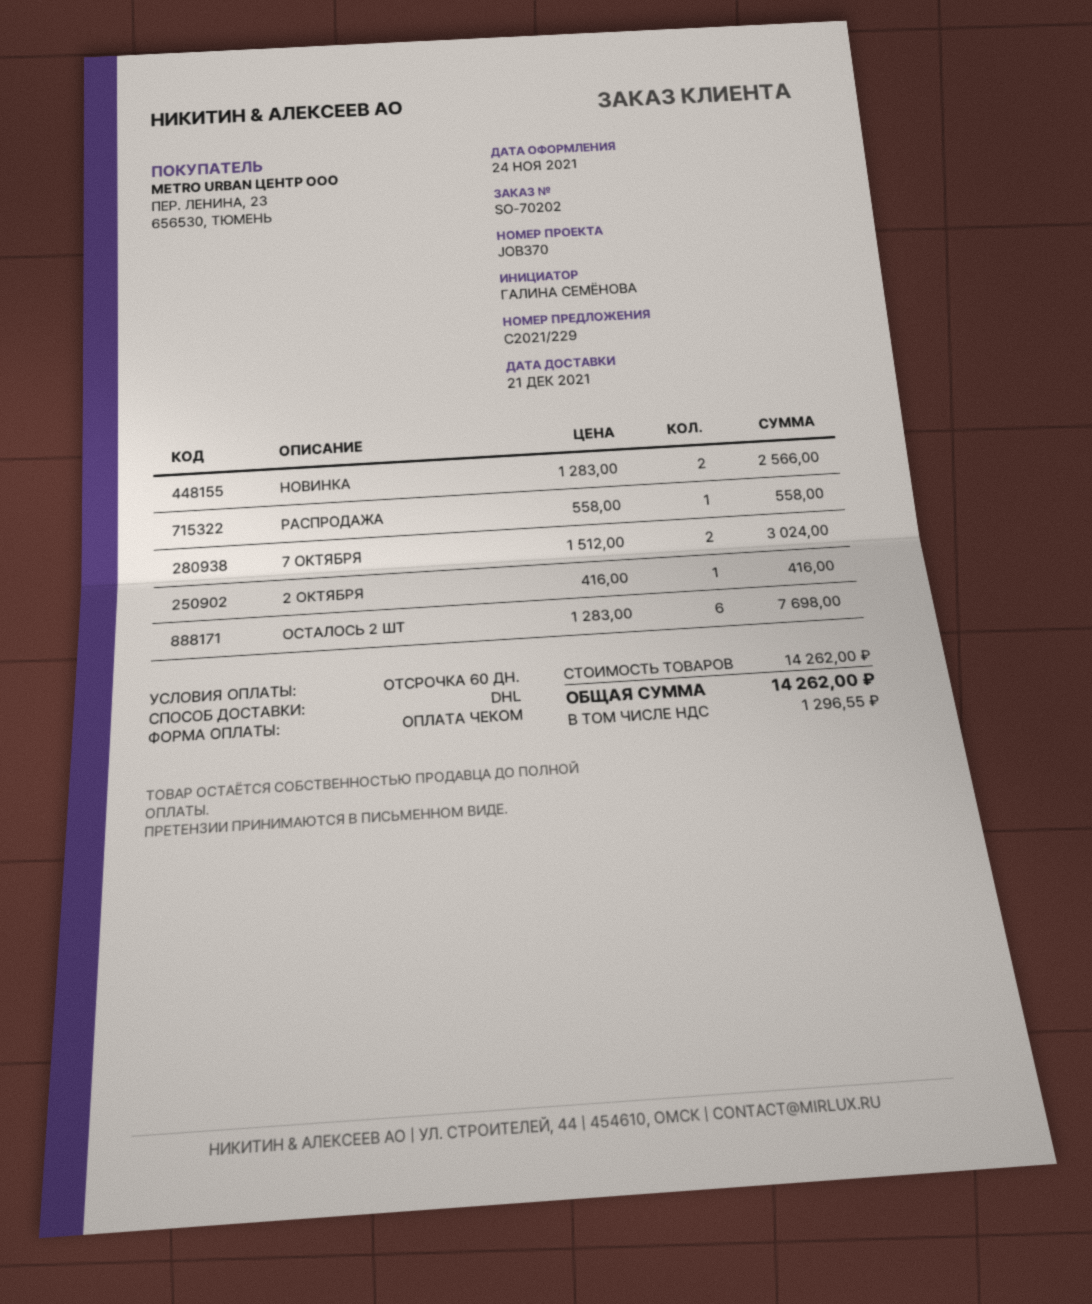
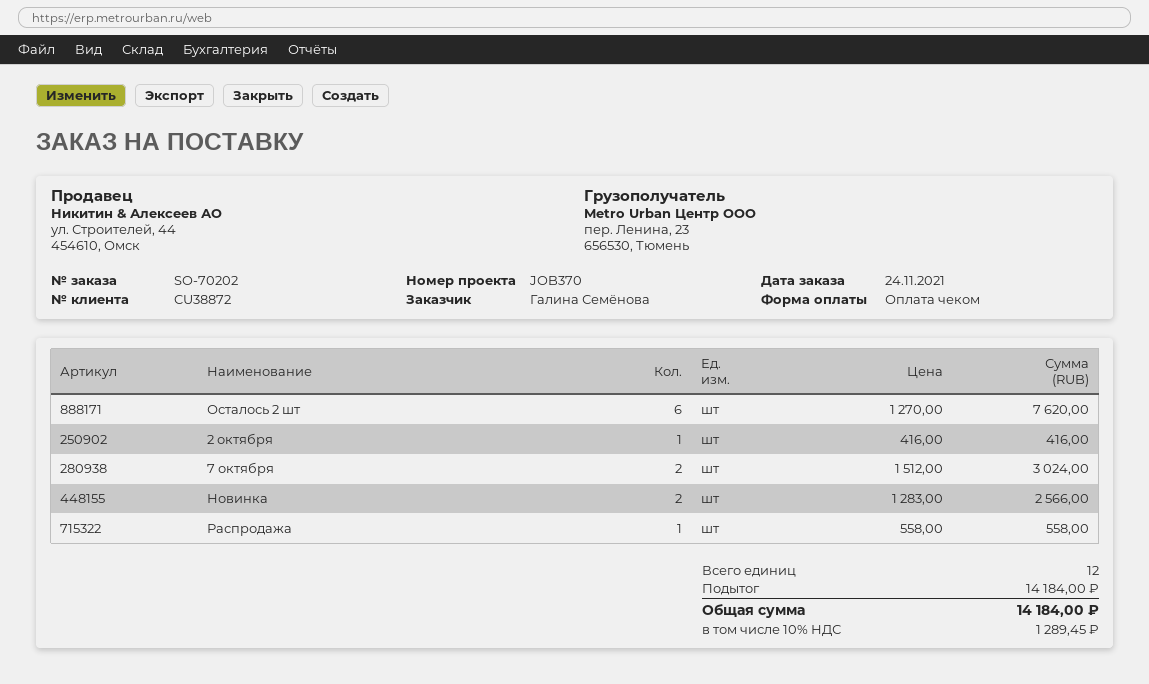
ОСТАЛОСЬ 2 ШТ: 6 x 1283.00 = 7698.00 -> 6 x 1270.00 = 7620.00
subtotal: 14262.00 -> 14184.00
tax: 1296.55 -> 1289.45
total: 14262.00 -> 14184.00

